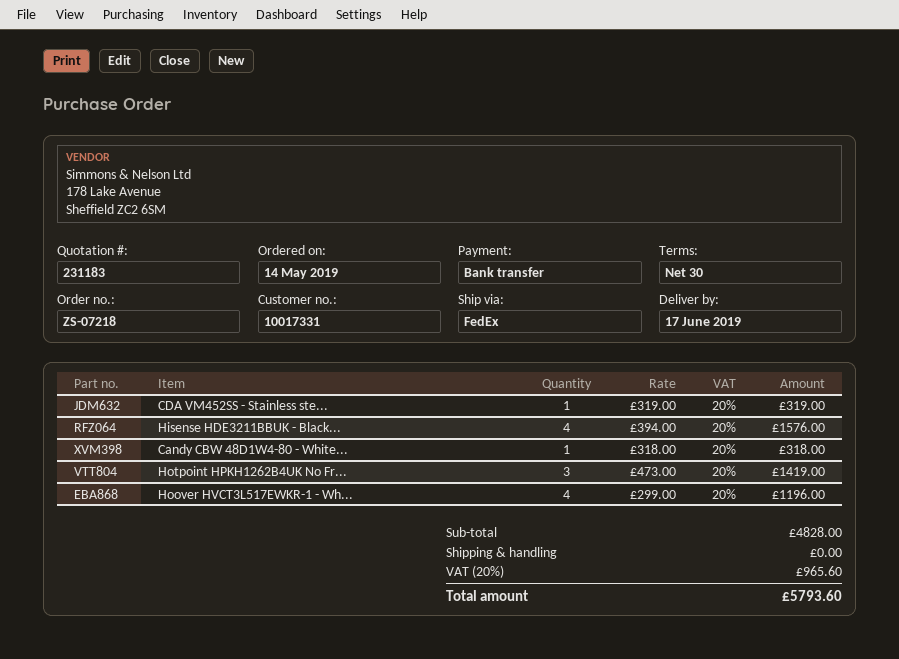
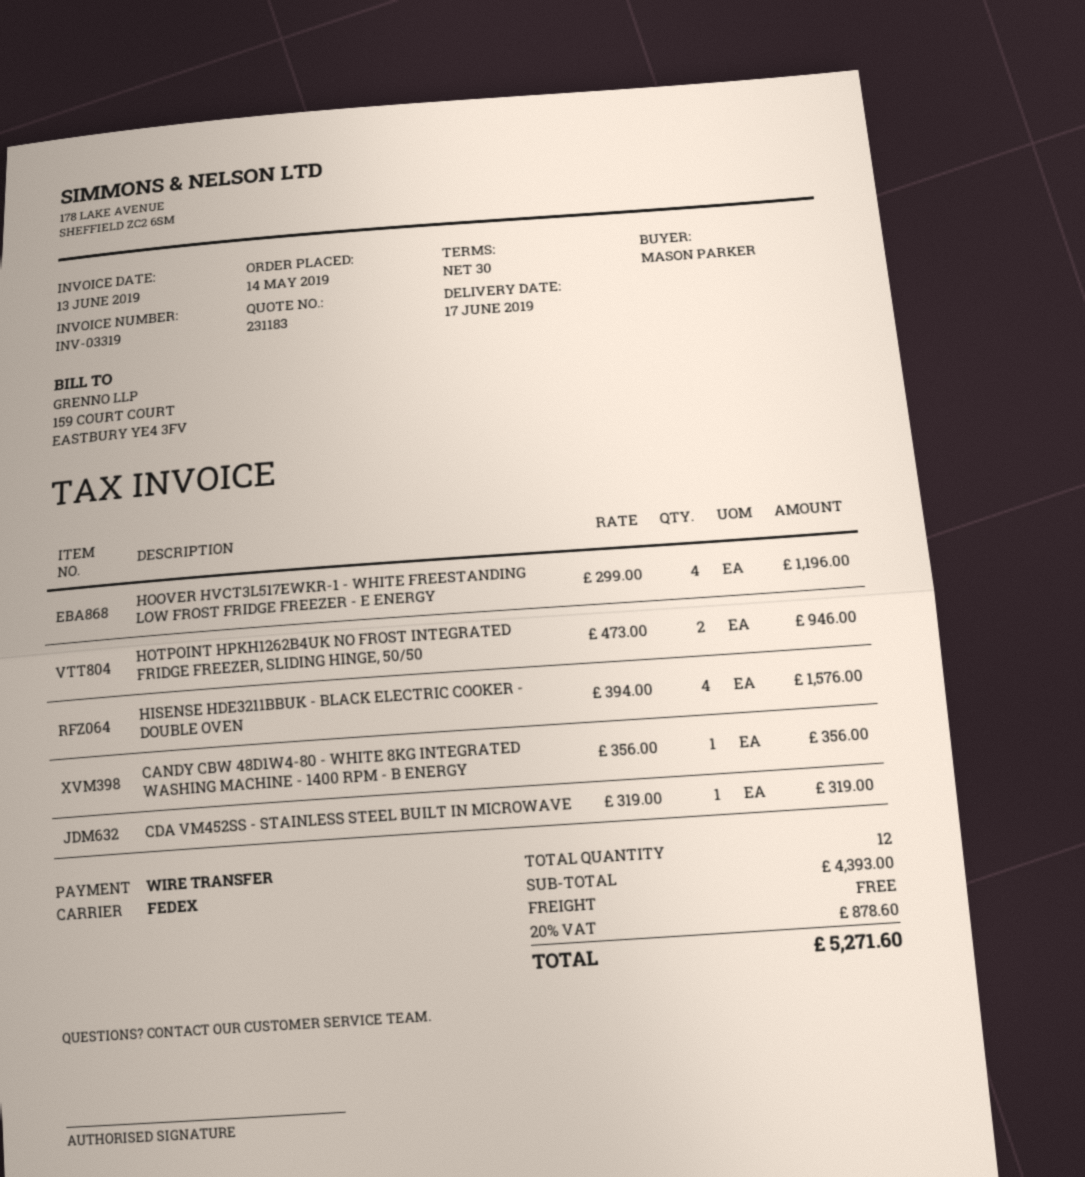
Candy CBW 48D1W4-80 - White...: 1 x 318.00 = 318.00 -> 1 x 356.00 = 356.00
Hotpoint HPKH1262B4UK No Fr...: 3 x 473.00 = 1419.00 -> 2 x 473.00 = 946.00
subtotal: 4828.00 -> 4393.00
tax: 20% = 965.60 -> 20% = 878.60
total: 5793.60 -> 5271.60

